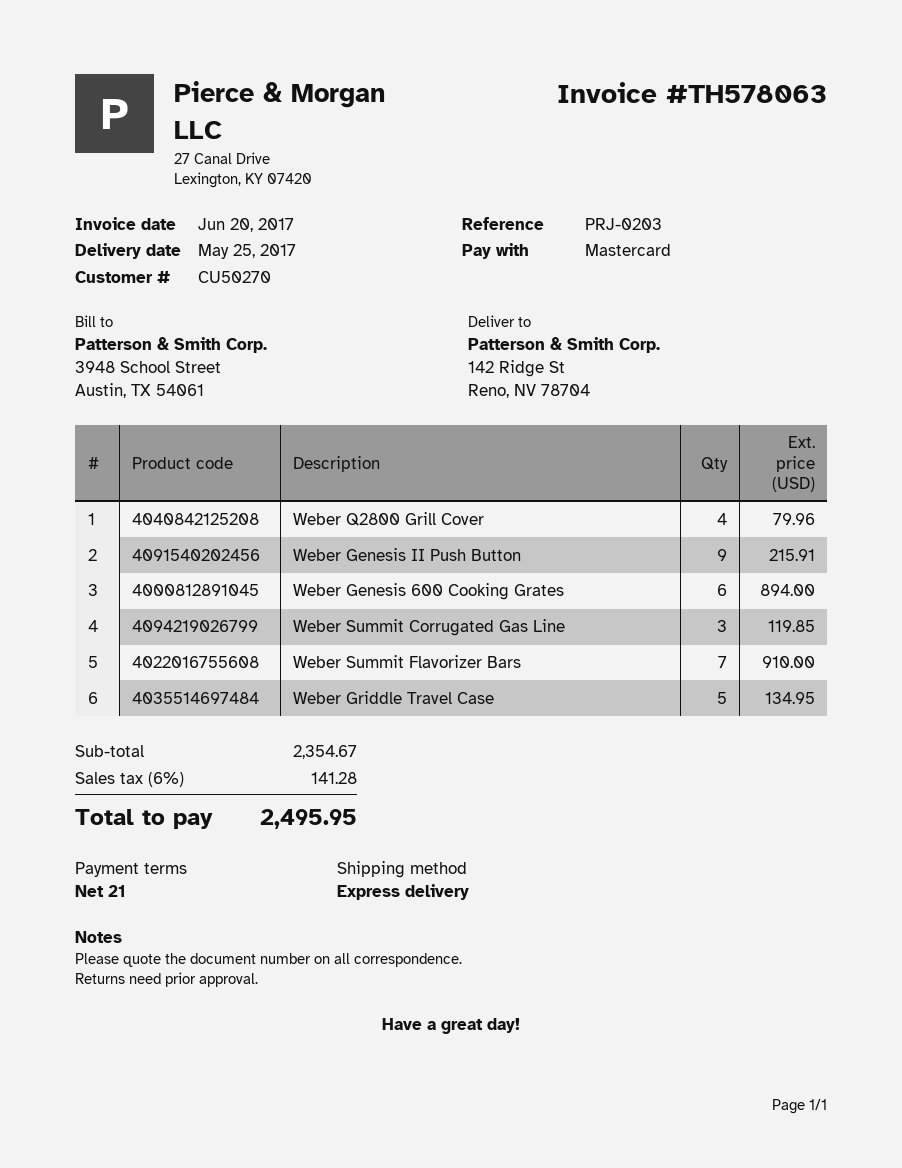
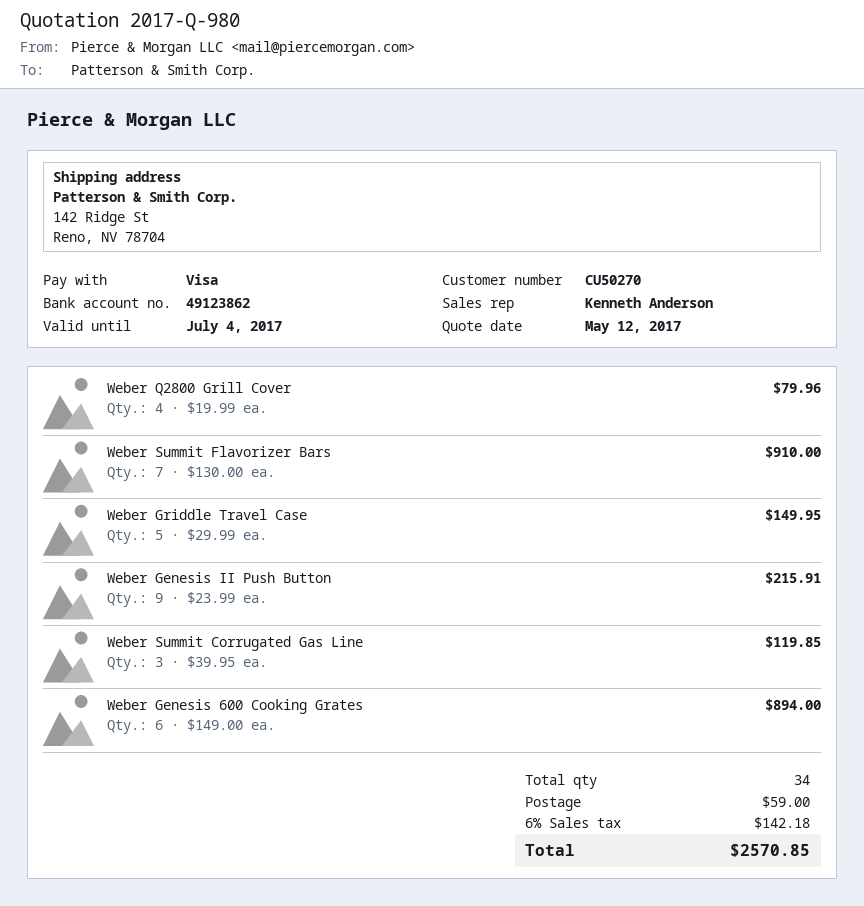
payment method: Mastercard -> Visa
Weber Griddle Travel Case: 5 for 134.95 -> 5 for 149.95
shipping: none -> 59.00
tax: 6% = 141.28 -> 6% = 142.18
total: 2495.95 -> 2570.85

